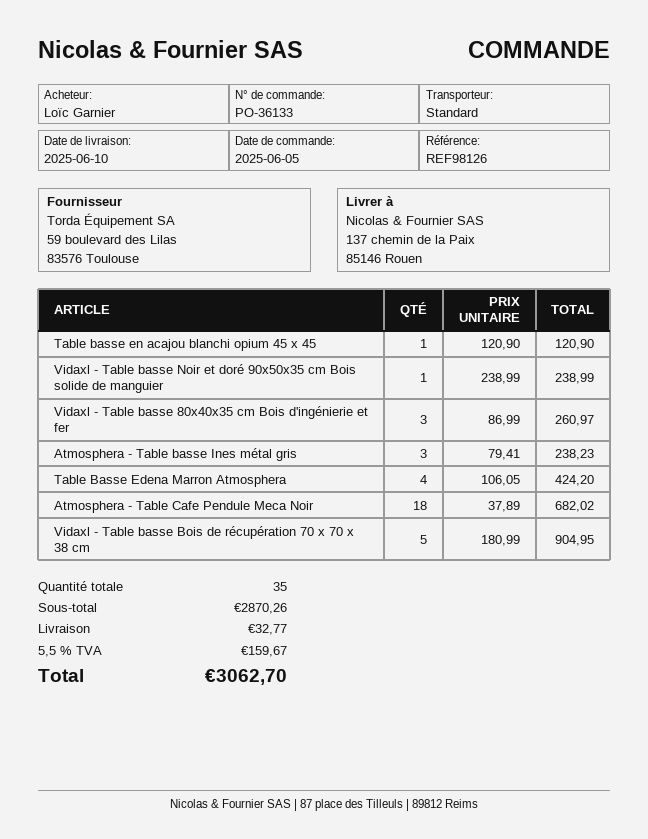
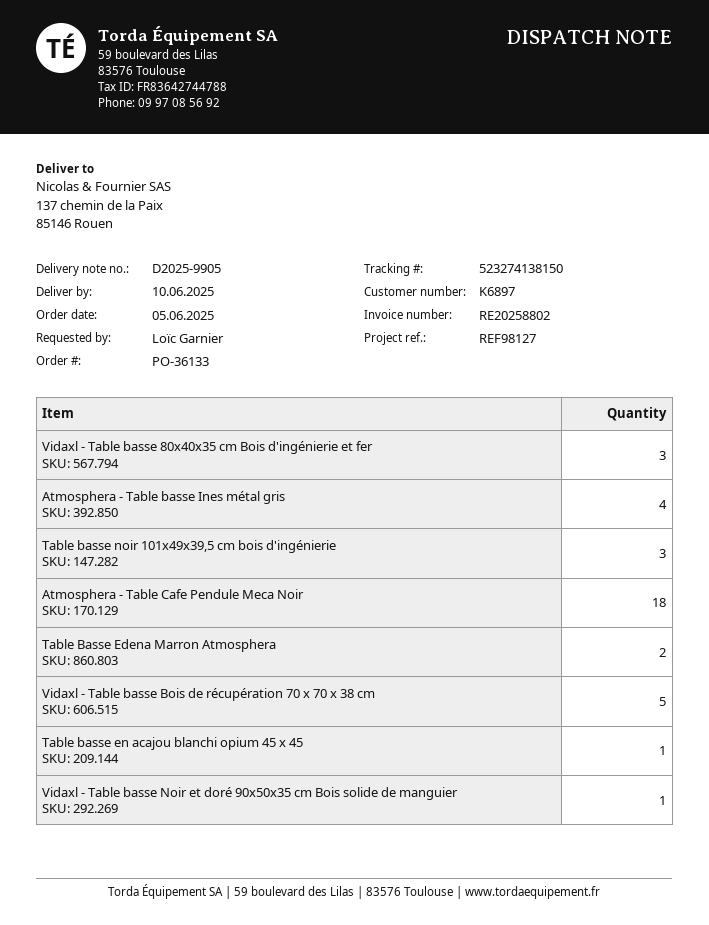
reference: REF98126 -> REF98127
Atmosphera - Table basse Ines métal gris: 3 -> 4
Table Basse Edena Marron Atmosphera: 4 -> 2
Table basse noir 101x49x39,5 cm bois d'ingénierie: none -> 3

